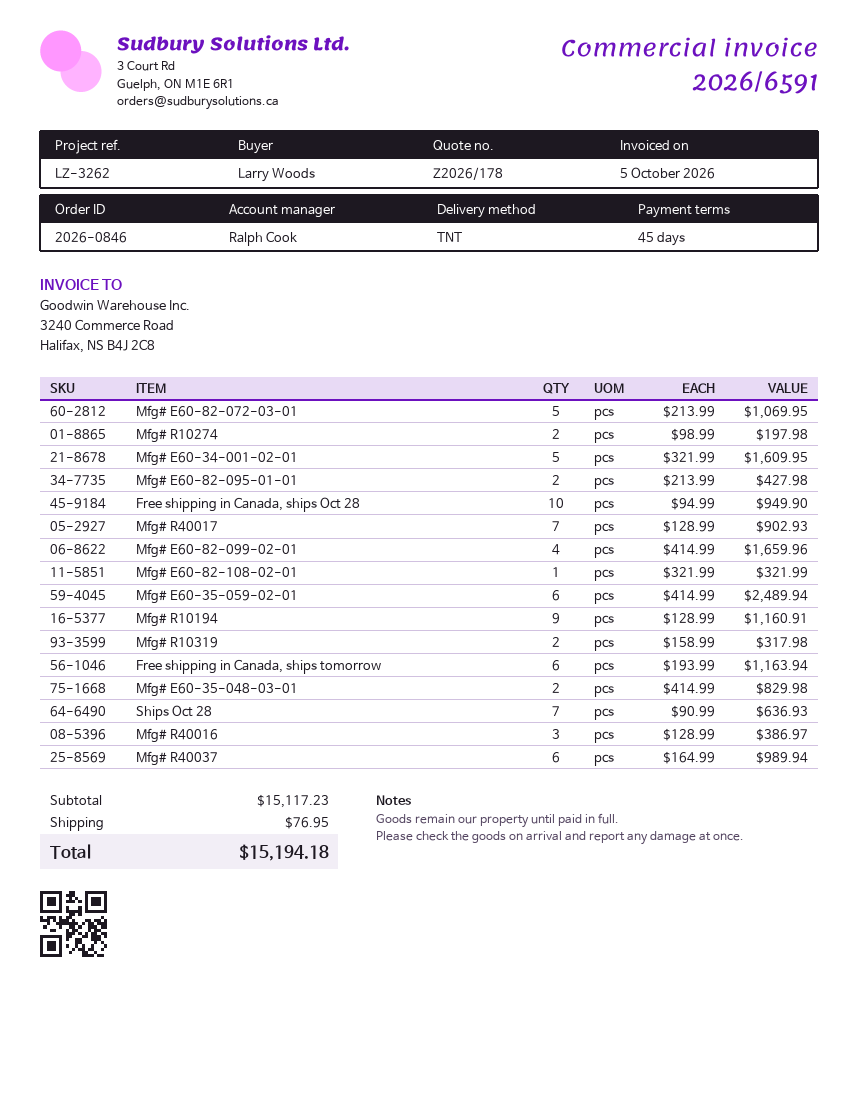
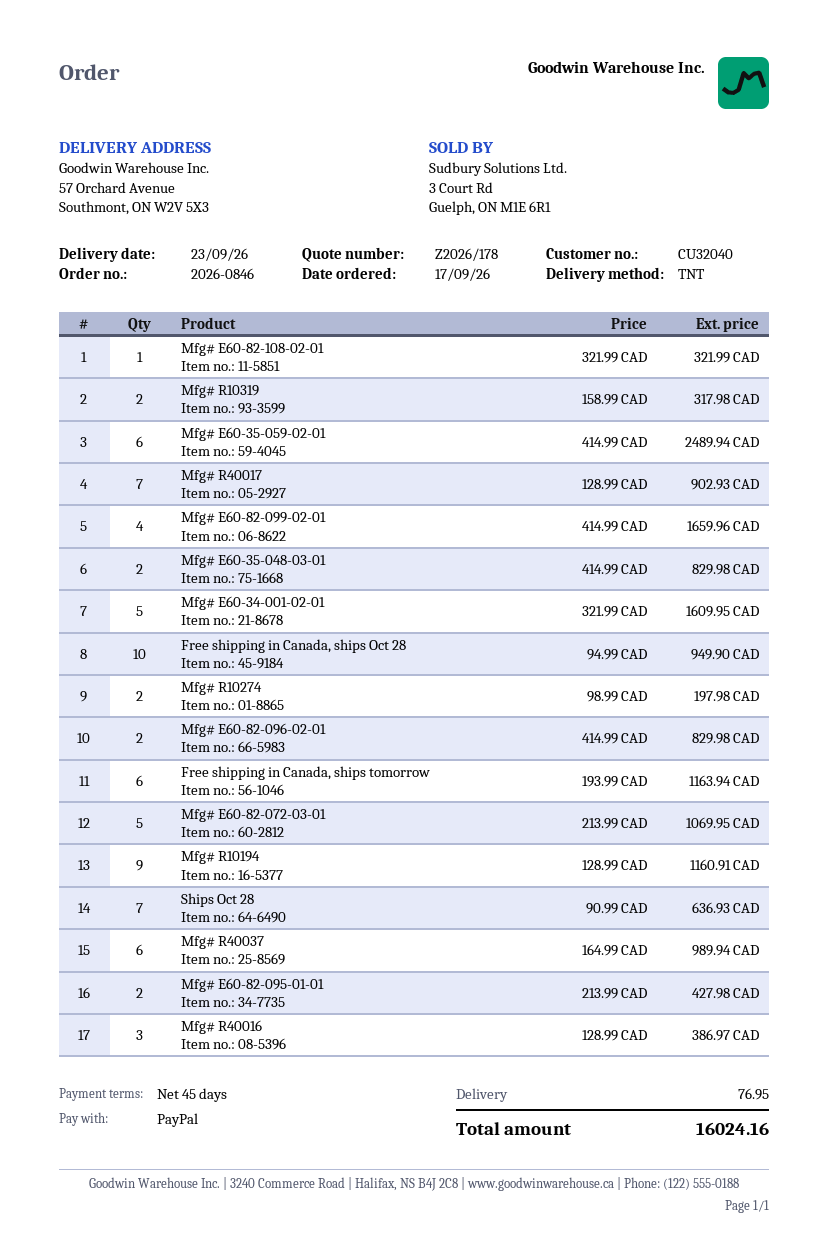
Mfg# E60-82-096-02-01: none -> 2 x 414.99 = 829.98
total: 15194.18 -> 16024.16

